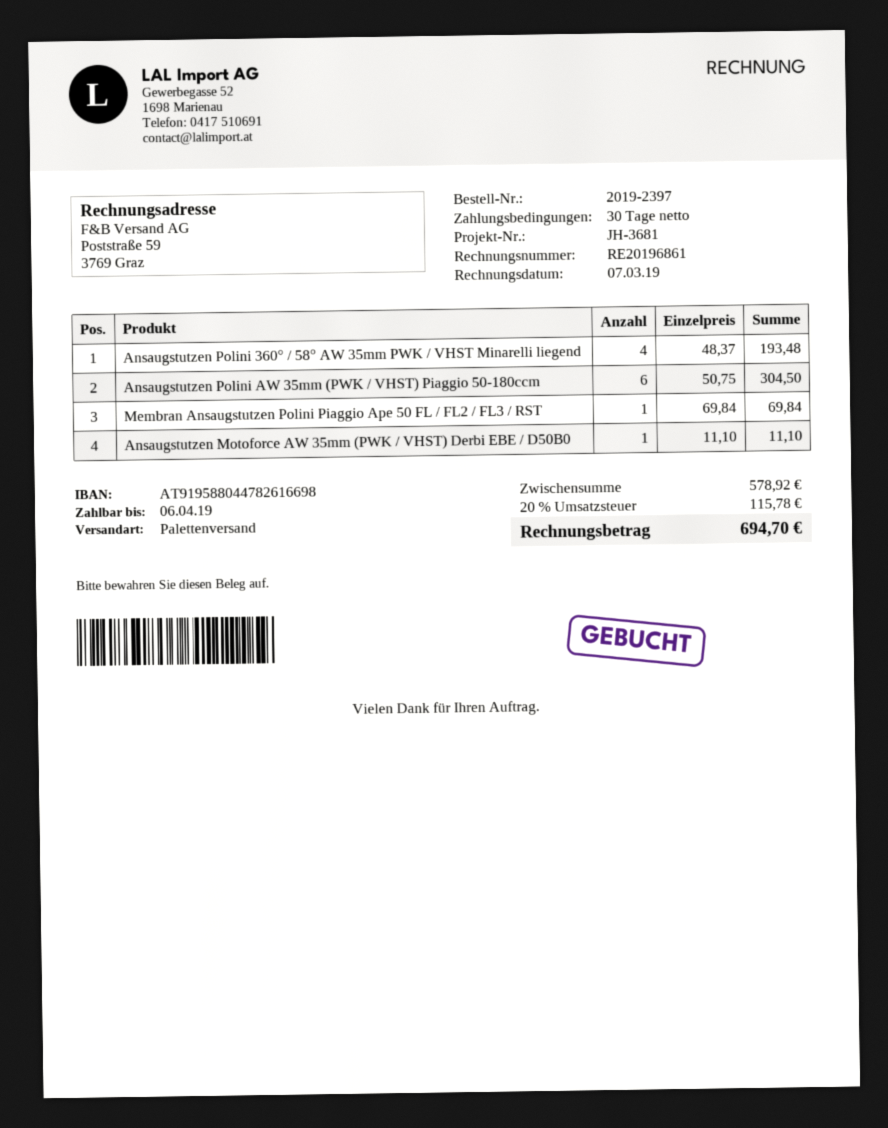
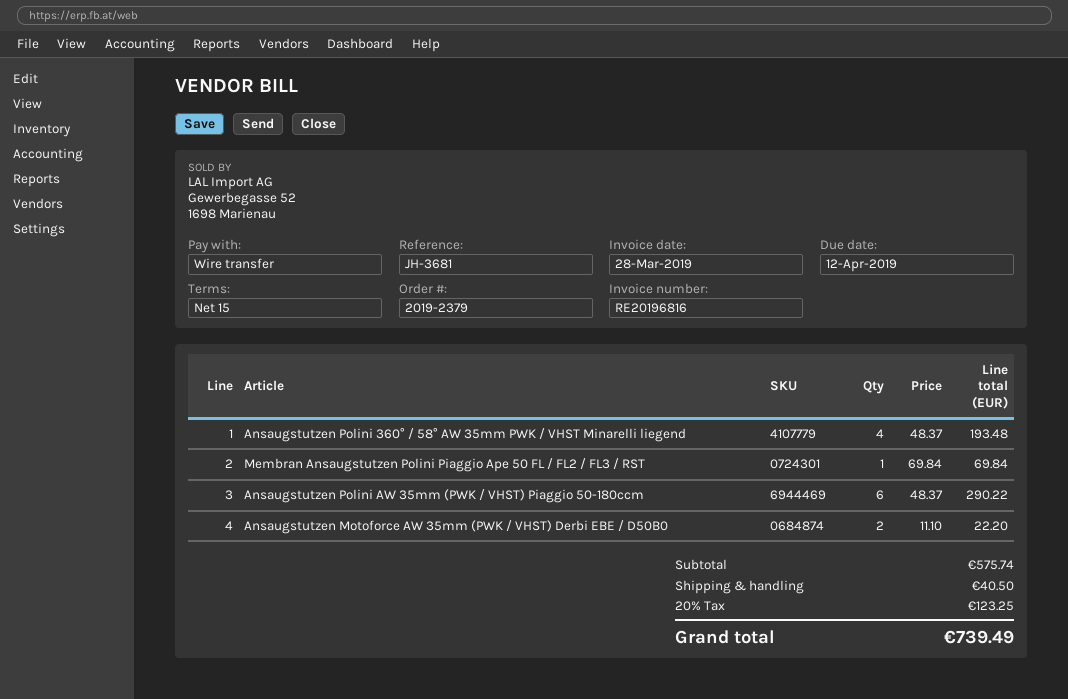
order number: 2019-2397 -> 2019-2379
invoice number: RE20196861 -> RE20196816
invoice date: 2019-03-07 -> 2019-03-28
payment terms: 30 days -> 15 days
due date: 2019-04-06 -> 2019-04-12
Ansaugstutzen Polini AW 35mm (PWK / VHST) Piaggio 50-180ccm: 6 x 50.75 = 304.50 -> 6 x 48.37 = 290.22
Ansaugstutzen Motoforce AW 35mm (PWK / VHST) Derbi EBE / D50B0: 1 x 11.10 = 11.10 -> 2 x 11.10 = 22.20
subtotal: 578.92 -> 575.74
shipping: none -> 40.50
tax: 20% = 115.78 -> 20% = 123.25
total: 694.70 -> 739.49

